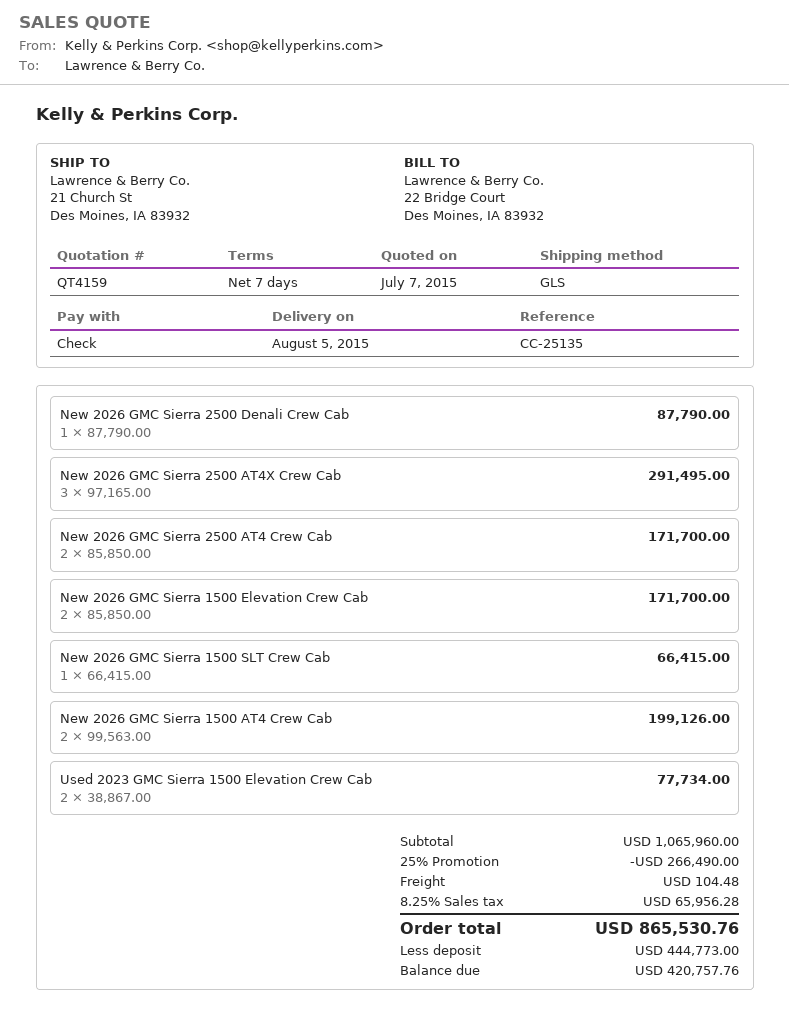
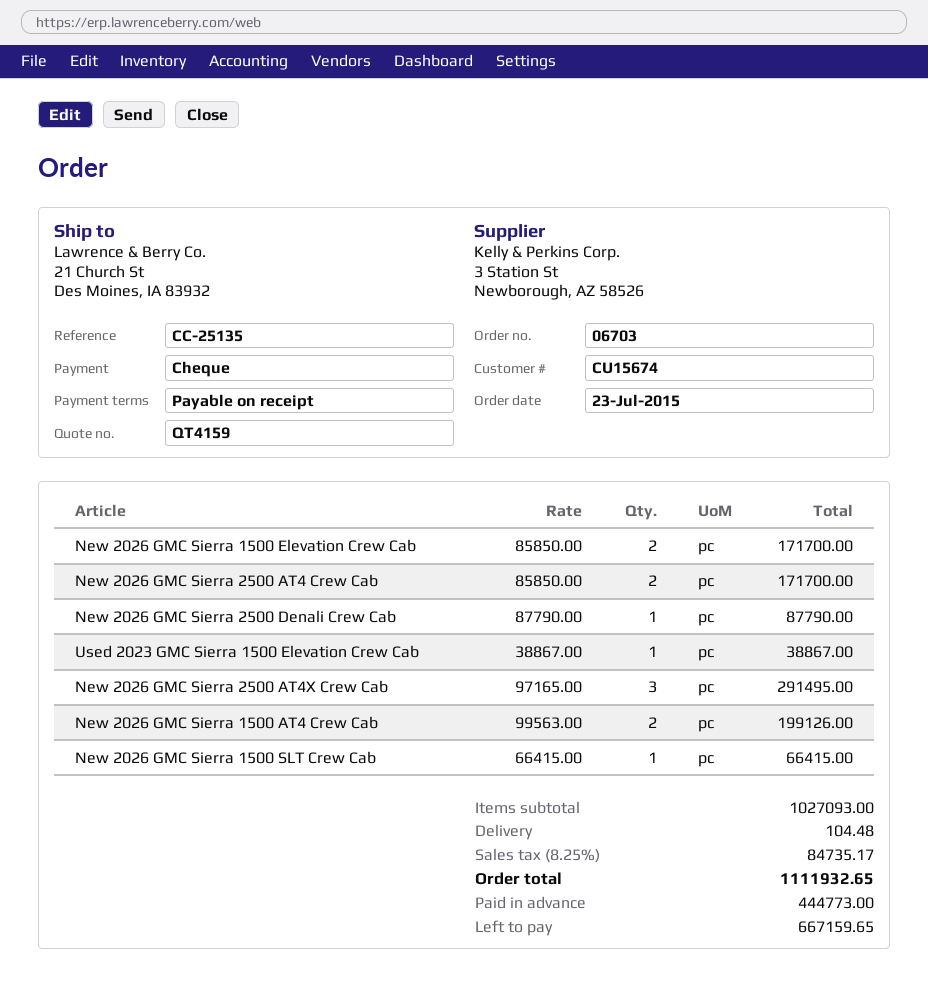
payment terms: 7 days -> on receipt
Used 2023 GMC Sierra 1500 Elevation Crew Cab: 2 x 38867.00 = 77734.00 -> 1 x 38867.00 = 38867.00
subtotal: 1065960.00 -> 1027093.00
discount: 25% = 266490.00 -> none
tax: 8.25% = 65956.28 -> 8.25% = 84735.17
total: 865530.76 -> 1111932.65
balance: 420757.76 -> 667159.65

